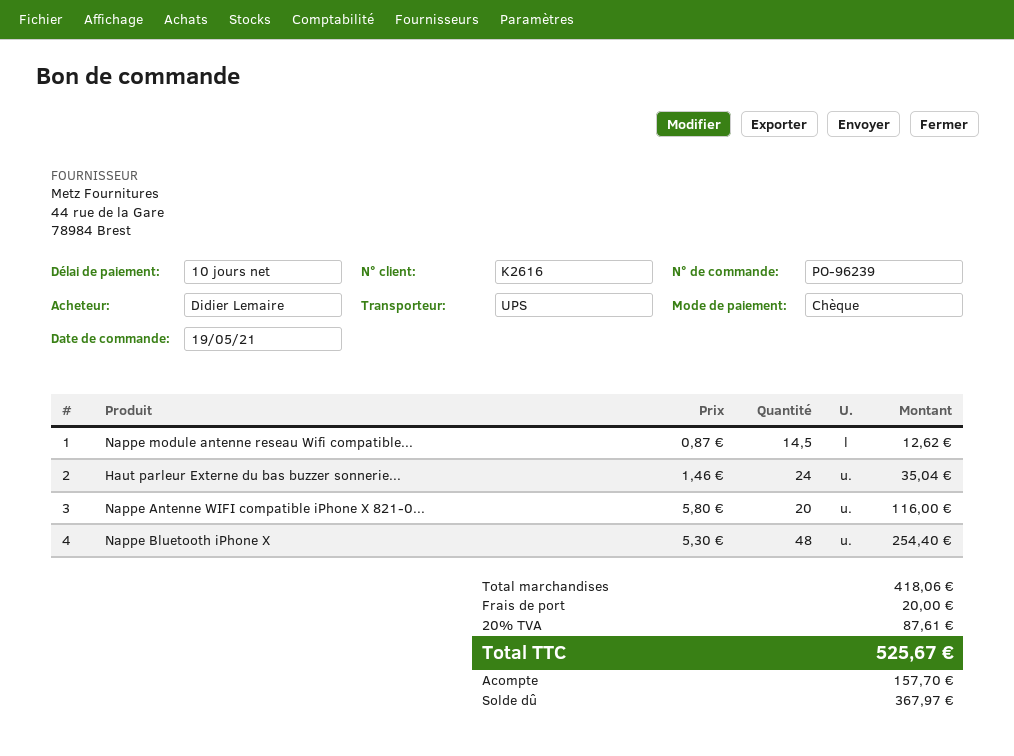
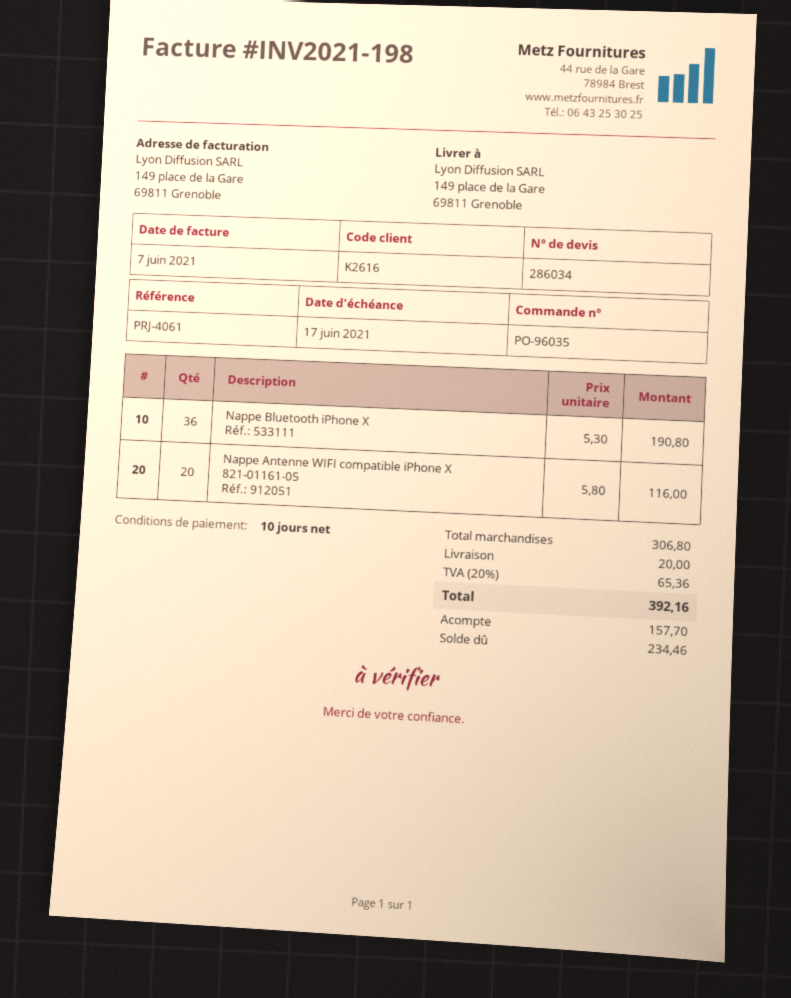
order number: PO-96239 -> PO-96035
Nappe module antenne reseau Wifi compatible...: 14.5 x 0.87 = 12.62 -> none
Haut parleur Externe du bas buzzer sonnerie...: 24 x 1.46 = 35.04 -> none
Nappe Bluetooth iPhone X: 48 x 5.30 = 254.40 -> 36 x 5.30 = 190.80
subtotal: 418.06 -> 306.80
tax: 20% = 87.61 -> 20% = 65.36
total: 525.67 -> 392.16
balance: 367.97 -> 234.46

